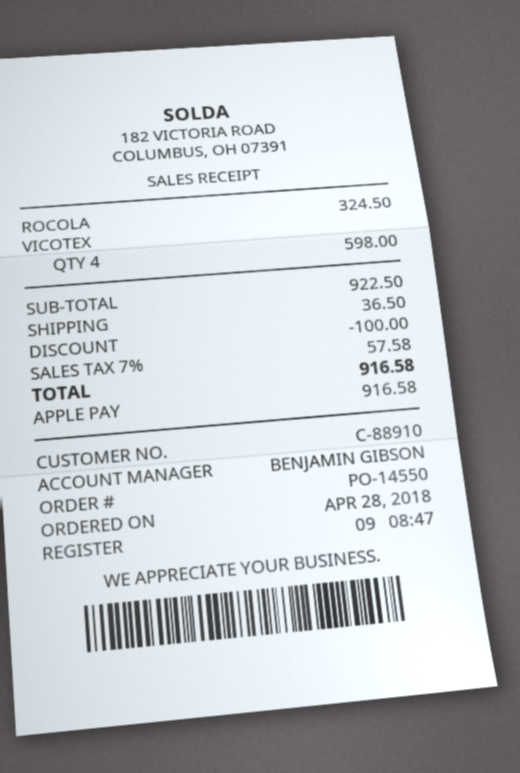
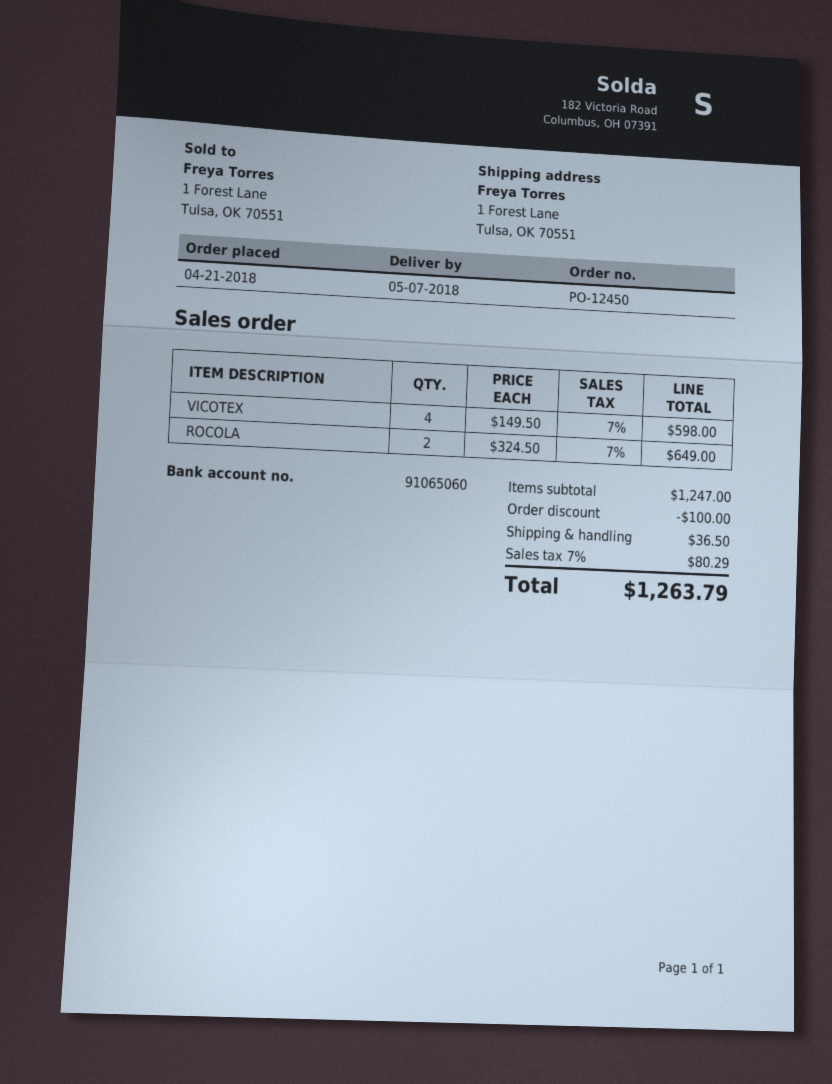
order number: PO-14550 -> PO-12450
order date: 2018-04-28 -> 2018-04-21
ROCOLA: 1 for 324.50 -> 2 for 649.00
subtotal: 922.50 -> 1247.00
tax: 7% = 57.58 -> 7% = 80.29
total: 916.58 -> 1263.79

